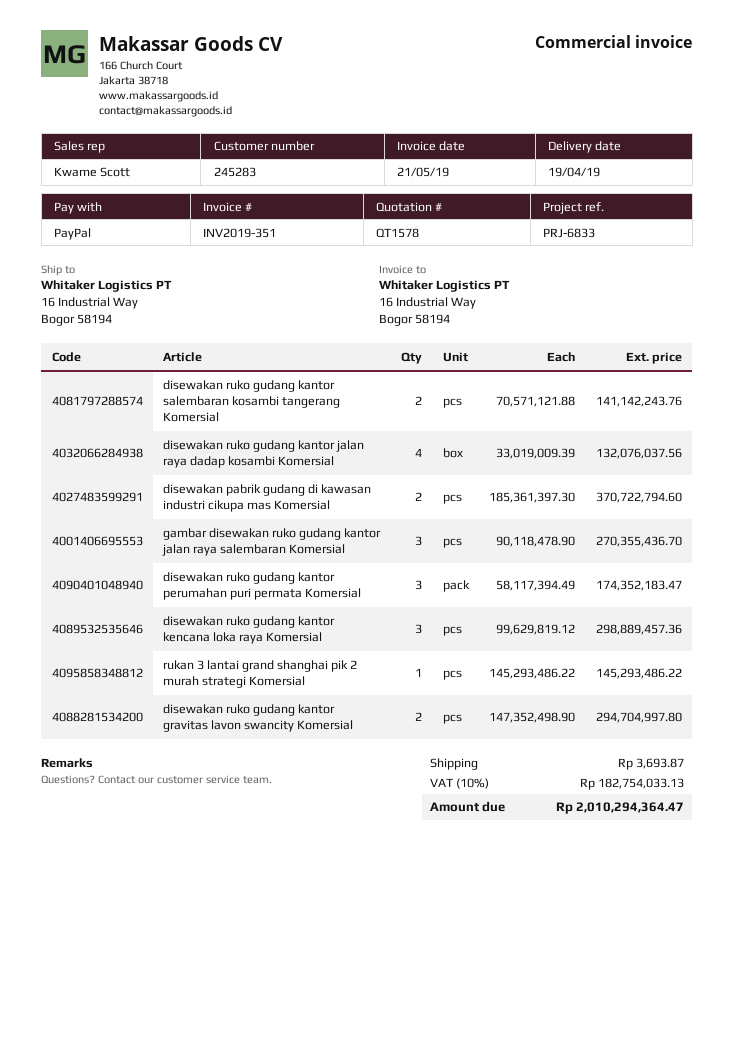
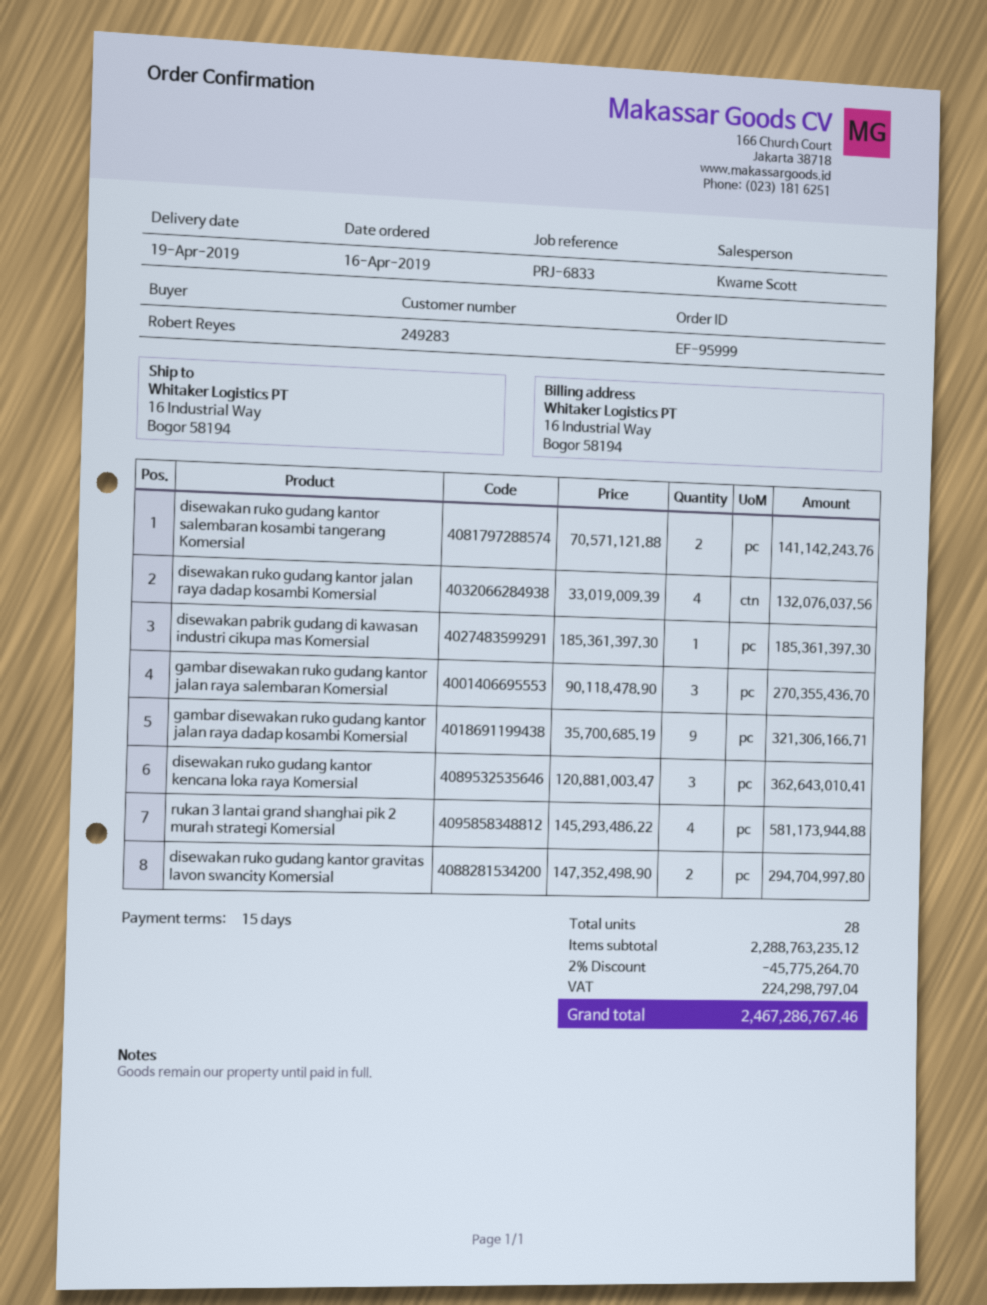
customer number: 245283 -> 249283
disewakan pabrik gudang di kawasan industri cikupa mas Komersial: 2 x 185361397.30 = 370722794.60 -> 1 x 185361397.30 = 185361397.30
disewakan ruko gudang kantor perumahan puri permata Komersial: 3 x 58117394.49 = 174352183.47 -> none
disewakan ruko gudang kantor kencana loka raya Komersial: 3 x 99629819.12 = 298889457.36 -> 3 x 120881003.47 = 362643010.41
rukan 3 lantai grand shanghai pik 2 murah strategi Komersial: 1 x 145293486.22 = 145293486.22 -> 4 x 145293486.22 = 581173944.88
gambar disewakan ruko gudang kantor jalan raya dadap kosambi Komersial: none -> 9 x 35700685.19 = 321306166.71
discount: none -> 2% = 45775264.70
shipping: 3693.87 -> none
tax: 182754033.13 -> 224298797.04
total: 2010294364.47 -> 2467286767.46

